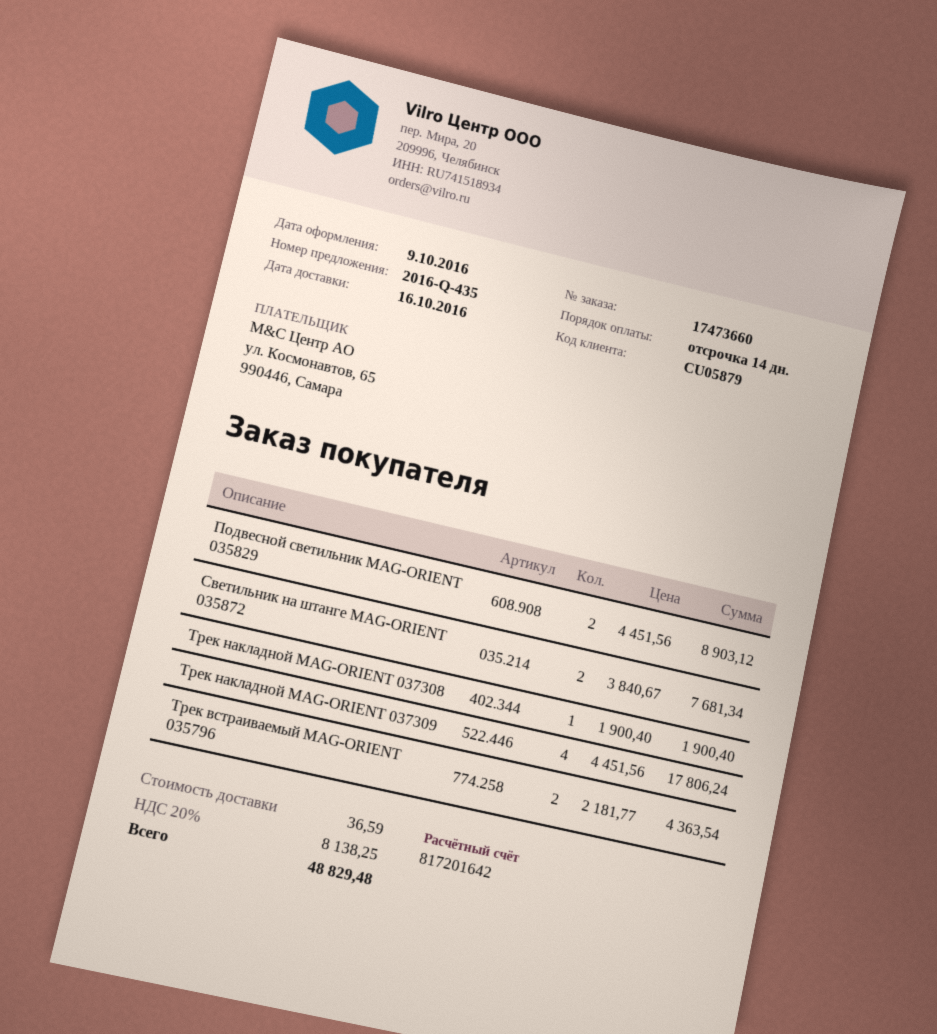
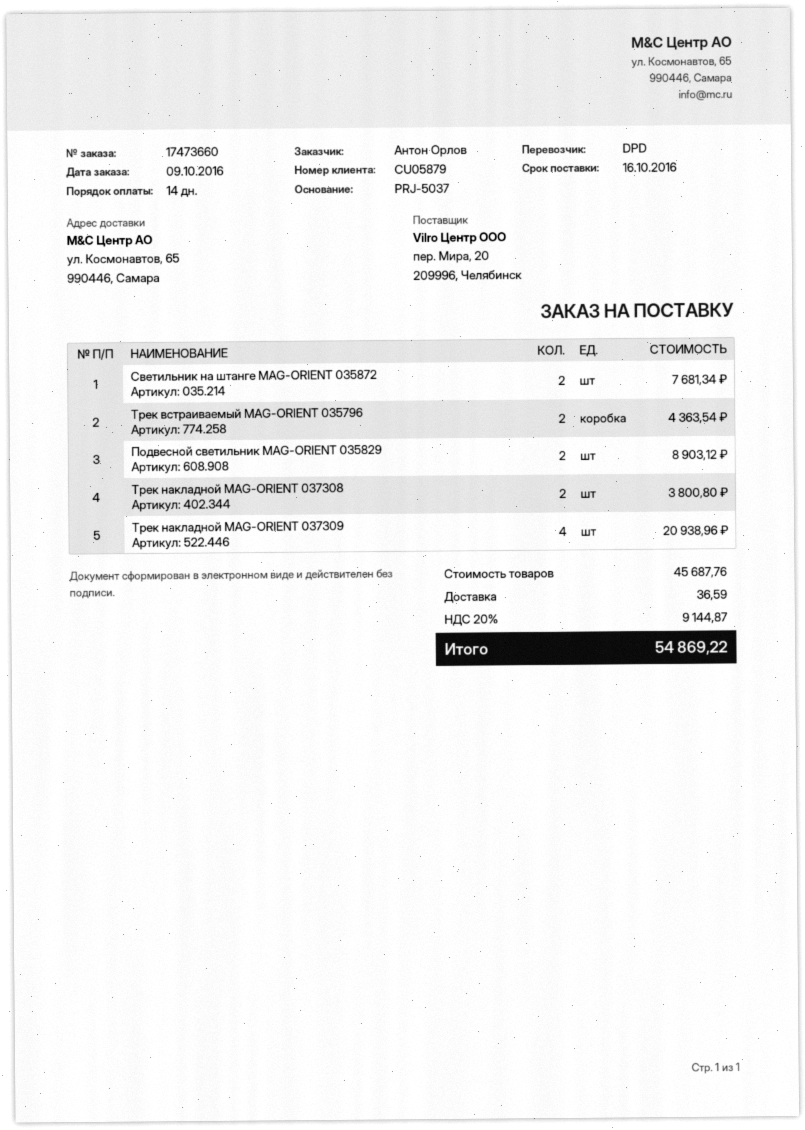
Трек накладной MAG-ORIENT 037308: 1 for 1900.40 -> 2 for 3800.80
Трек накладной MAG-ORIENT 037309: 4 for 17806.24 -> 4 for 20938.96
tax: 20% = 8138.25 -> 20% = 9144.87
total: 48829.48 -> 54869.22

